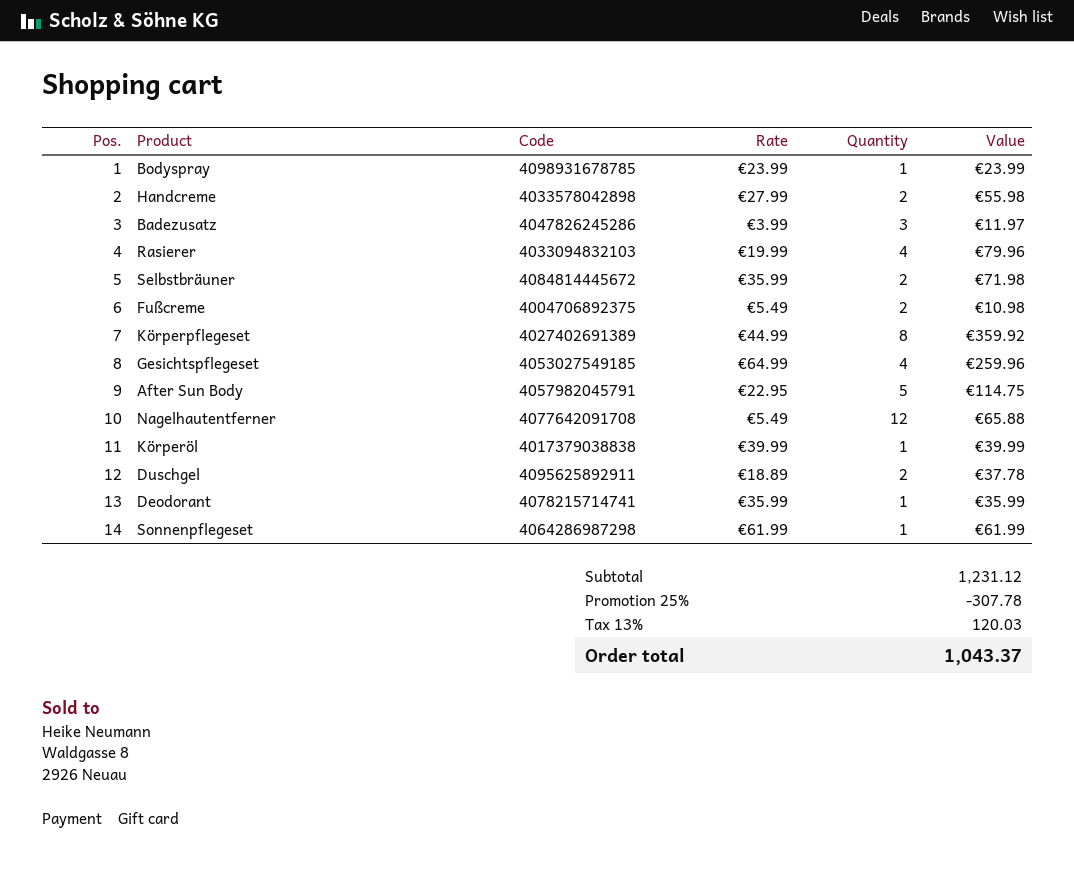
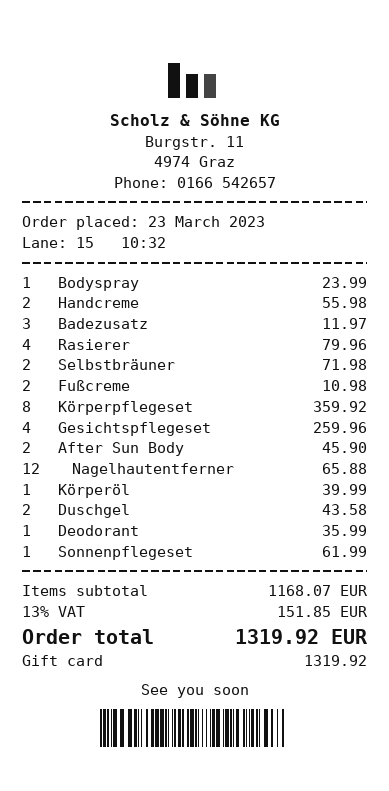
After Sun Body: 5 for 114.75 -> 2 for 45.90
Duschgel: 2 for 37.78 -> 2 for 43.58
subtotal: 1231.12 -> 1168.07
discount: 25% = 307.78 -> none
tax: 13% = 120.03 -> 13% = 151.85
total: 1043.37 -> 1319.92

